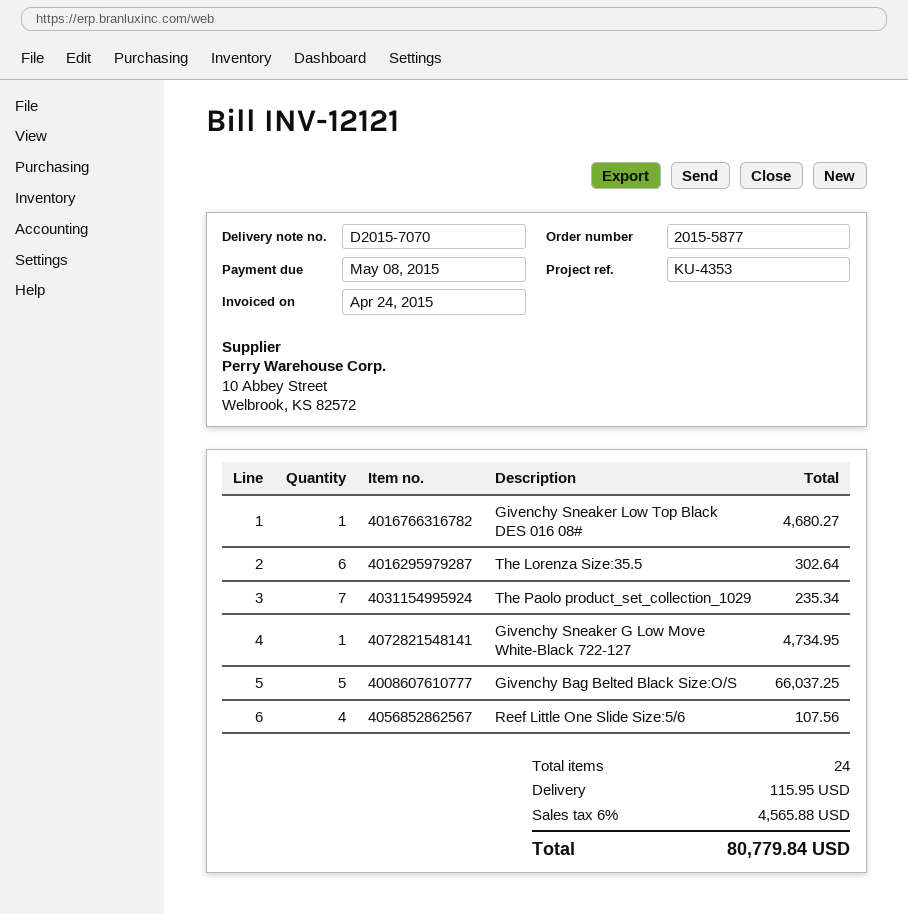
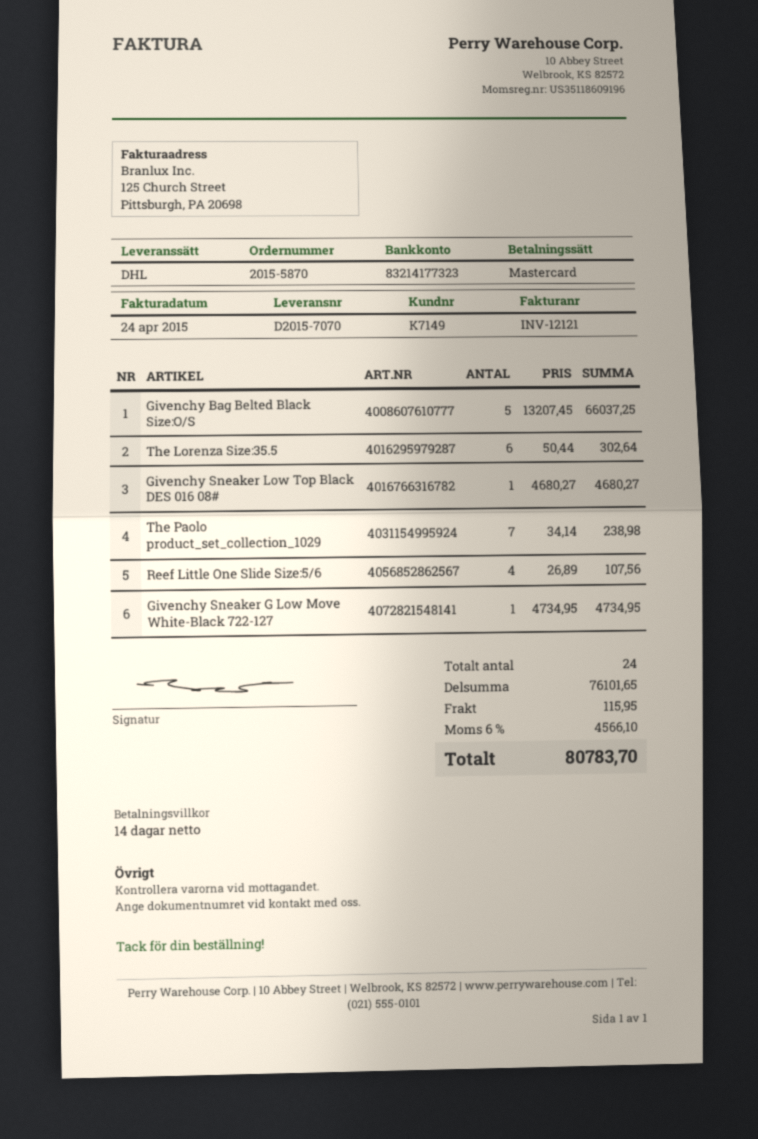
order number: 2015-5877 -> 2015-5870
The Paolo product_set_collection_1029: 7 for 235.34 -> 7 for 238.98
tax: 6% = 4565.88 -> 6% = 4566.10
total: 80779.84 -> 80783.70

